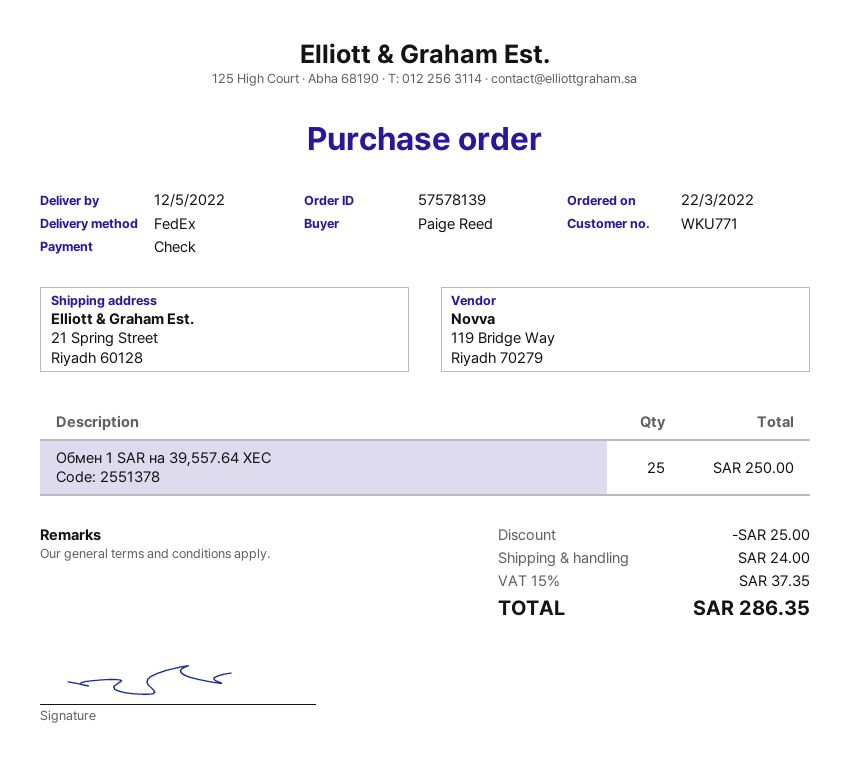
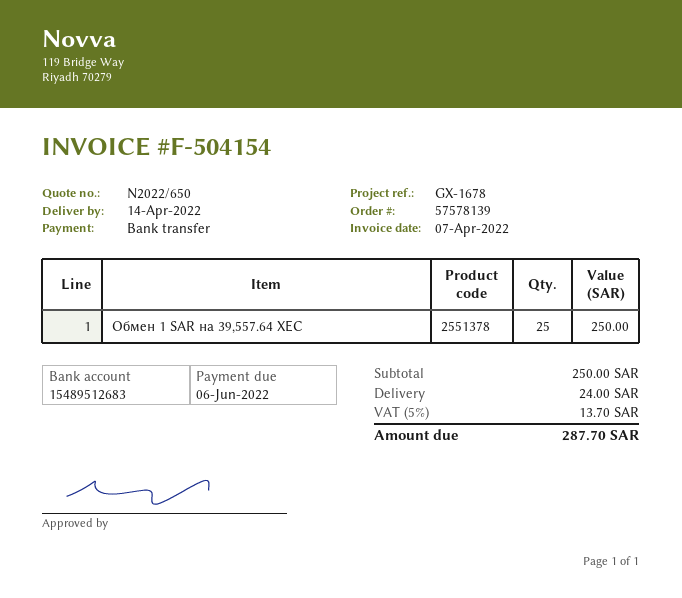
delivery date: 2022-05-12 -> 2022-04-14
payment method: cheque -> bank transfer
discount: 25.00 -> none
tax: 15% = 37.35 -> 5% = 13.70
total: 286.35 -> 287.70

